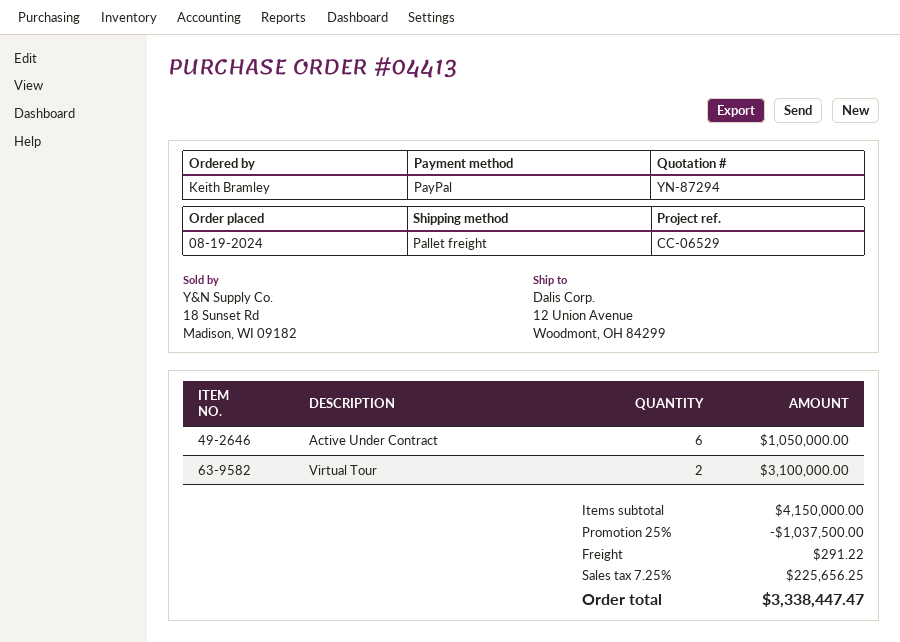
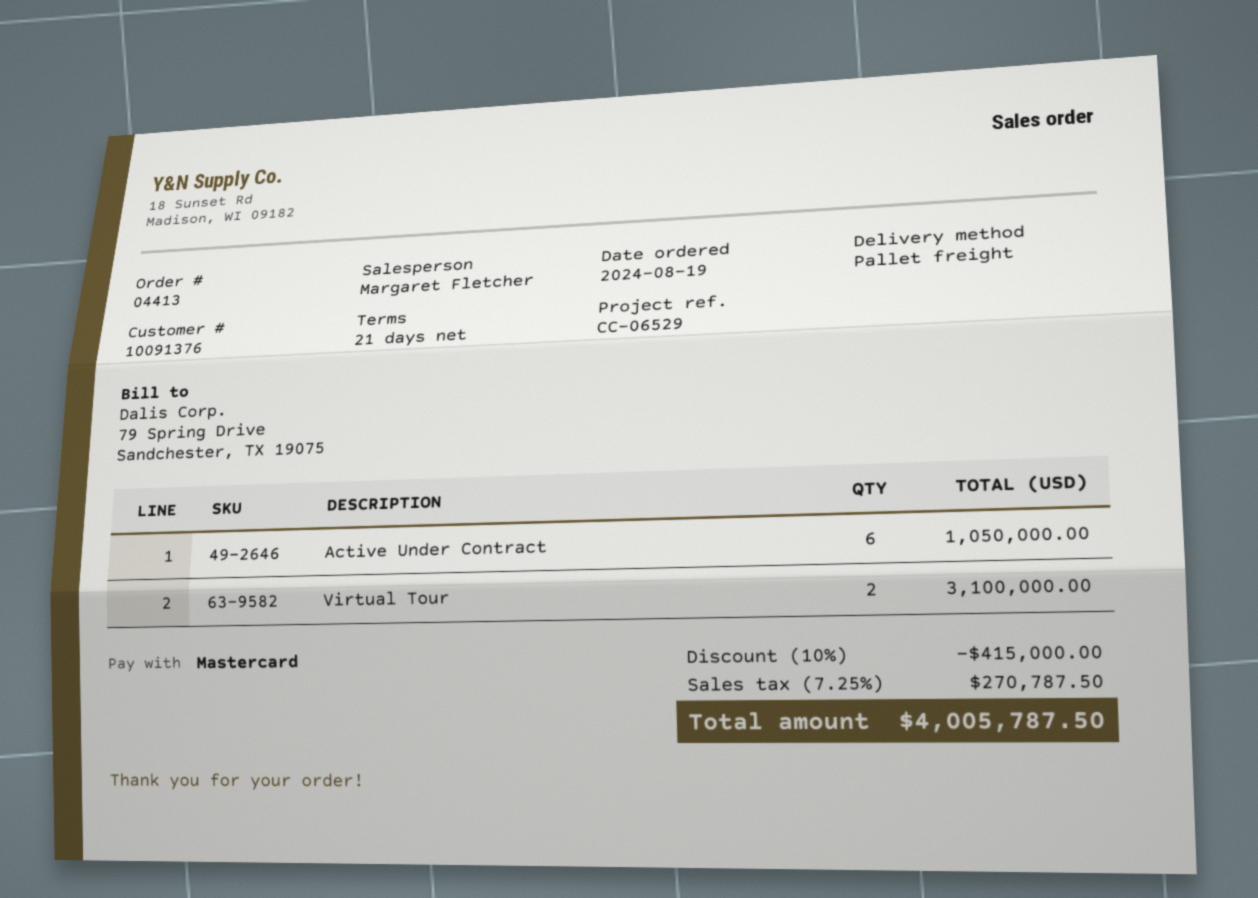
payment method: PayPal -> Mastercard
discount: 25% = 1037500.00 -> 10% = 415000.00
shipping: 291.22 -> none
tax: 7.25% = 225656.25 -> 7.25% = 270787.50
total: 3338447.47 -> 4005787.50

